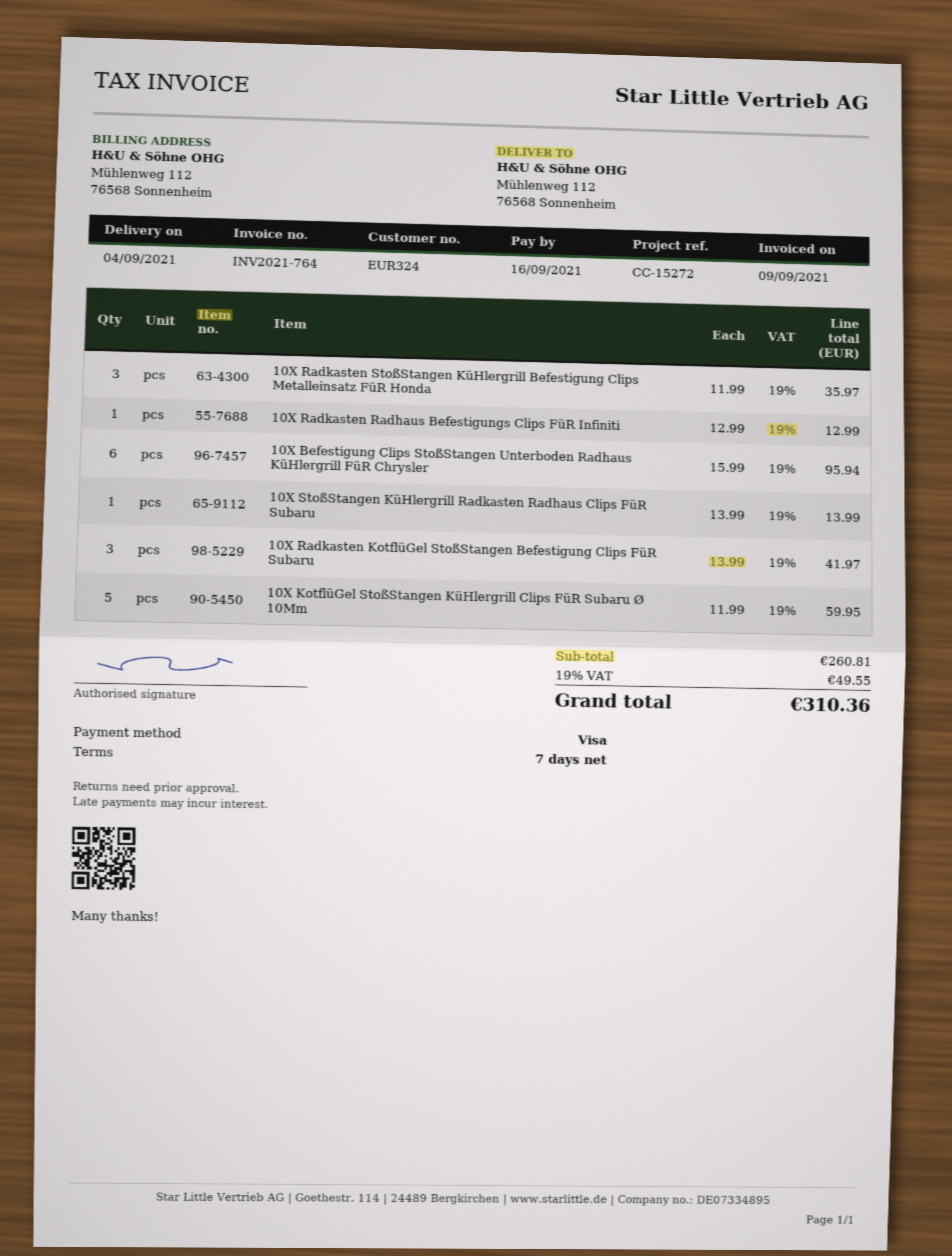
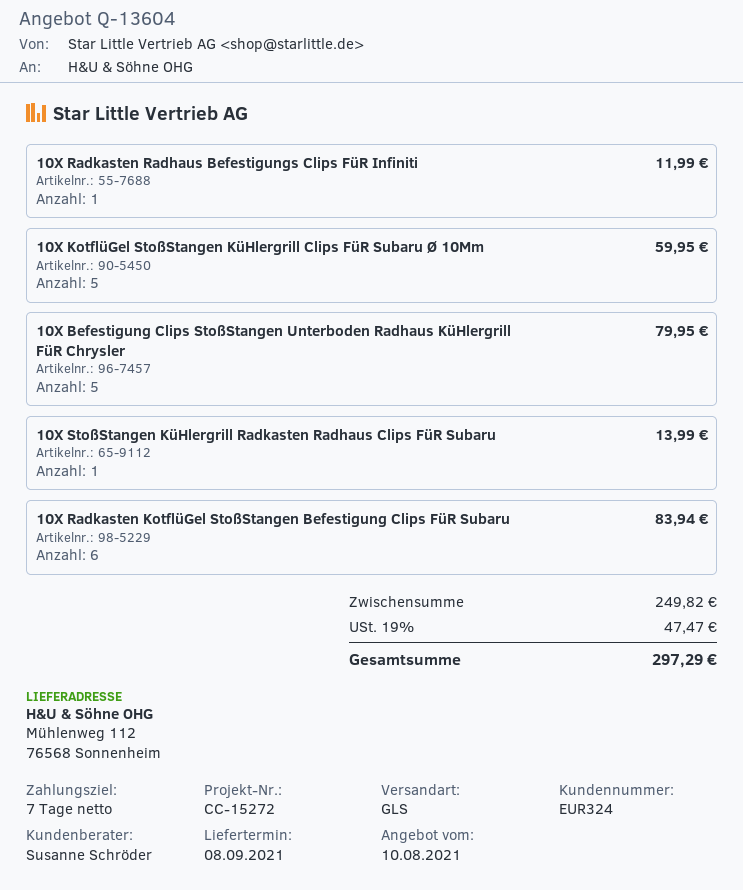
delivery date: 2021-09-04 -> 2021-09-08
10X Radkasten StoßStangen KüHlergrill Befestigung Clips Metalleinsatz FüR Honda: 3 for 35.97 -> none
10X Radkasten Radhaus Befestigungs Clips FüR Infiniti: 1 for 12.99 -> 1 for 11.99
10X Befestigung Clips StoßStangen Unterboden Radhaus KüHlergrill FüR Chrysler: 6 for 95.94 -> 5 for 79.95
10X Radkasten KotflüGel StoßStangen Befestigung Clips FüR Subaru: 3 for 41.97 -> 6 for 83.94
subtotal: 260.81 -> 249.82
tax: 19% = 49.55 -> 19% = 47.47
total: 310.36 -> 297.29

